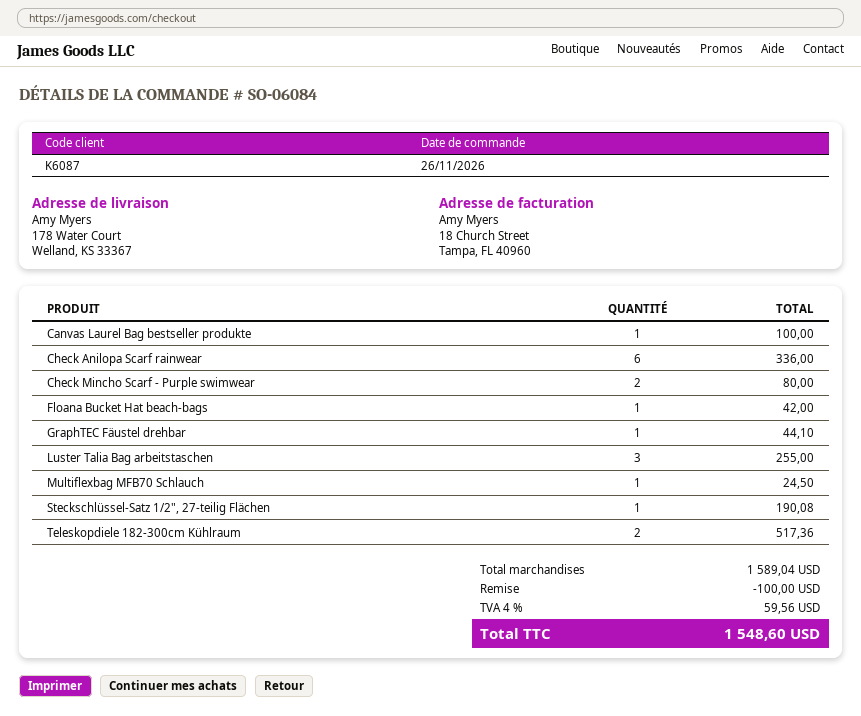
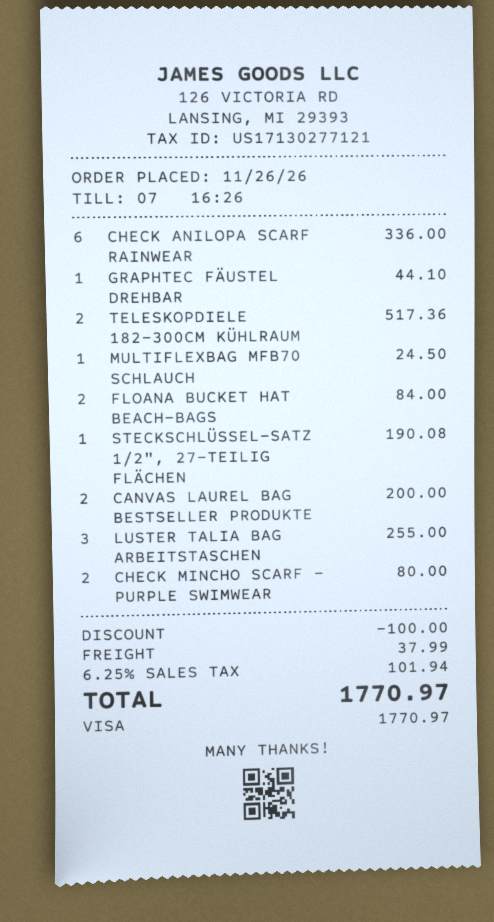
Canvas Laurel Bag bestseller produkte: 1 for 100.00 -> 2 for 200.00
Floana Bucket Hat beach-bags: 1 for 42.00 -> 2 for 84.00
shipping: none -> 37.99
tax: 4% = 59.56 -> 6.25% = 101.94
total: 1548.60 -> 1770.97

